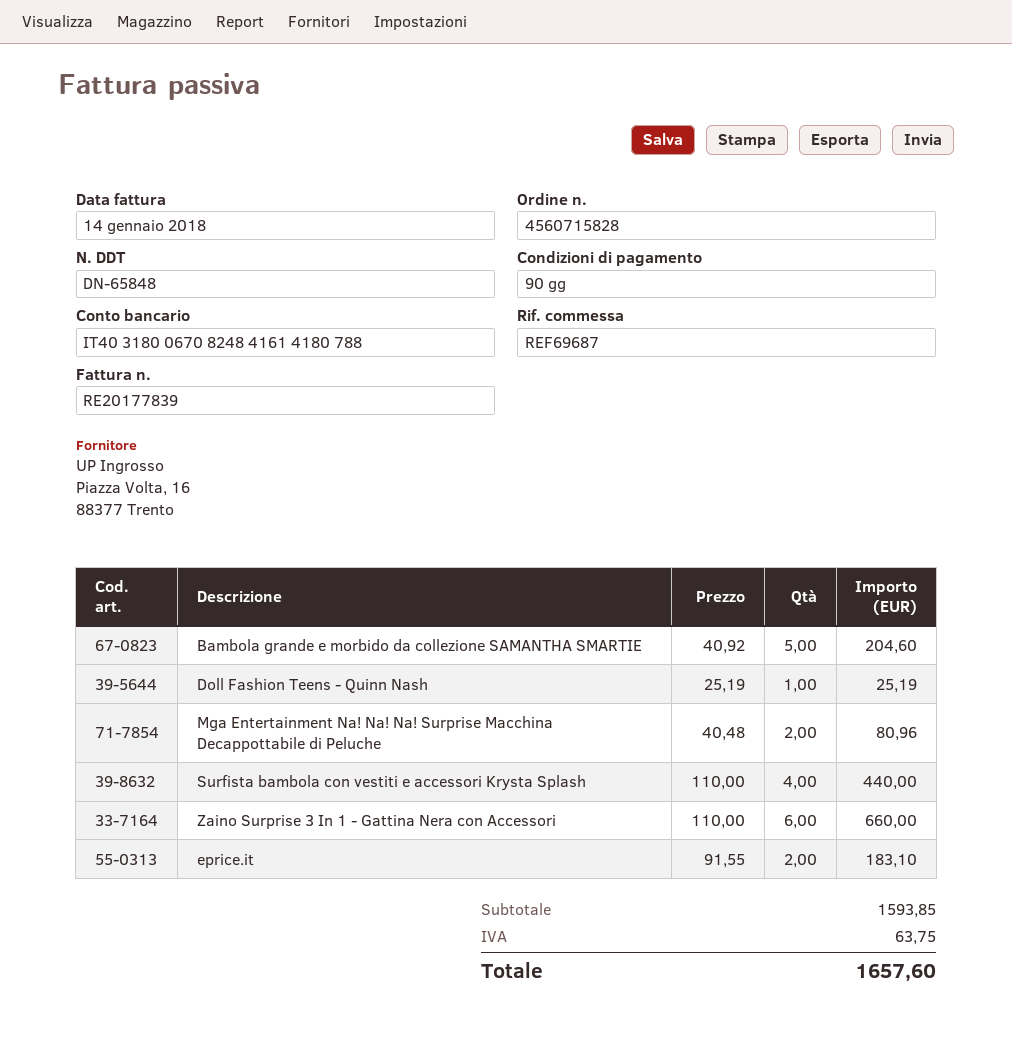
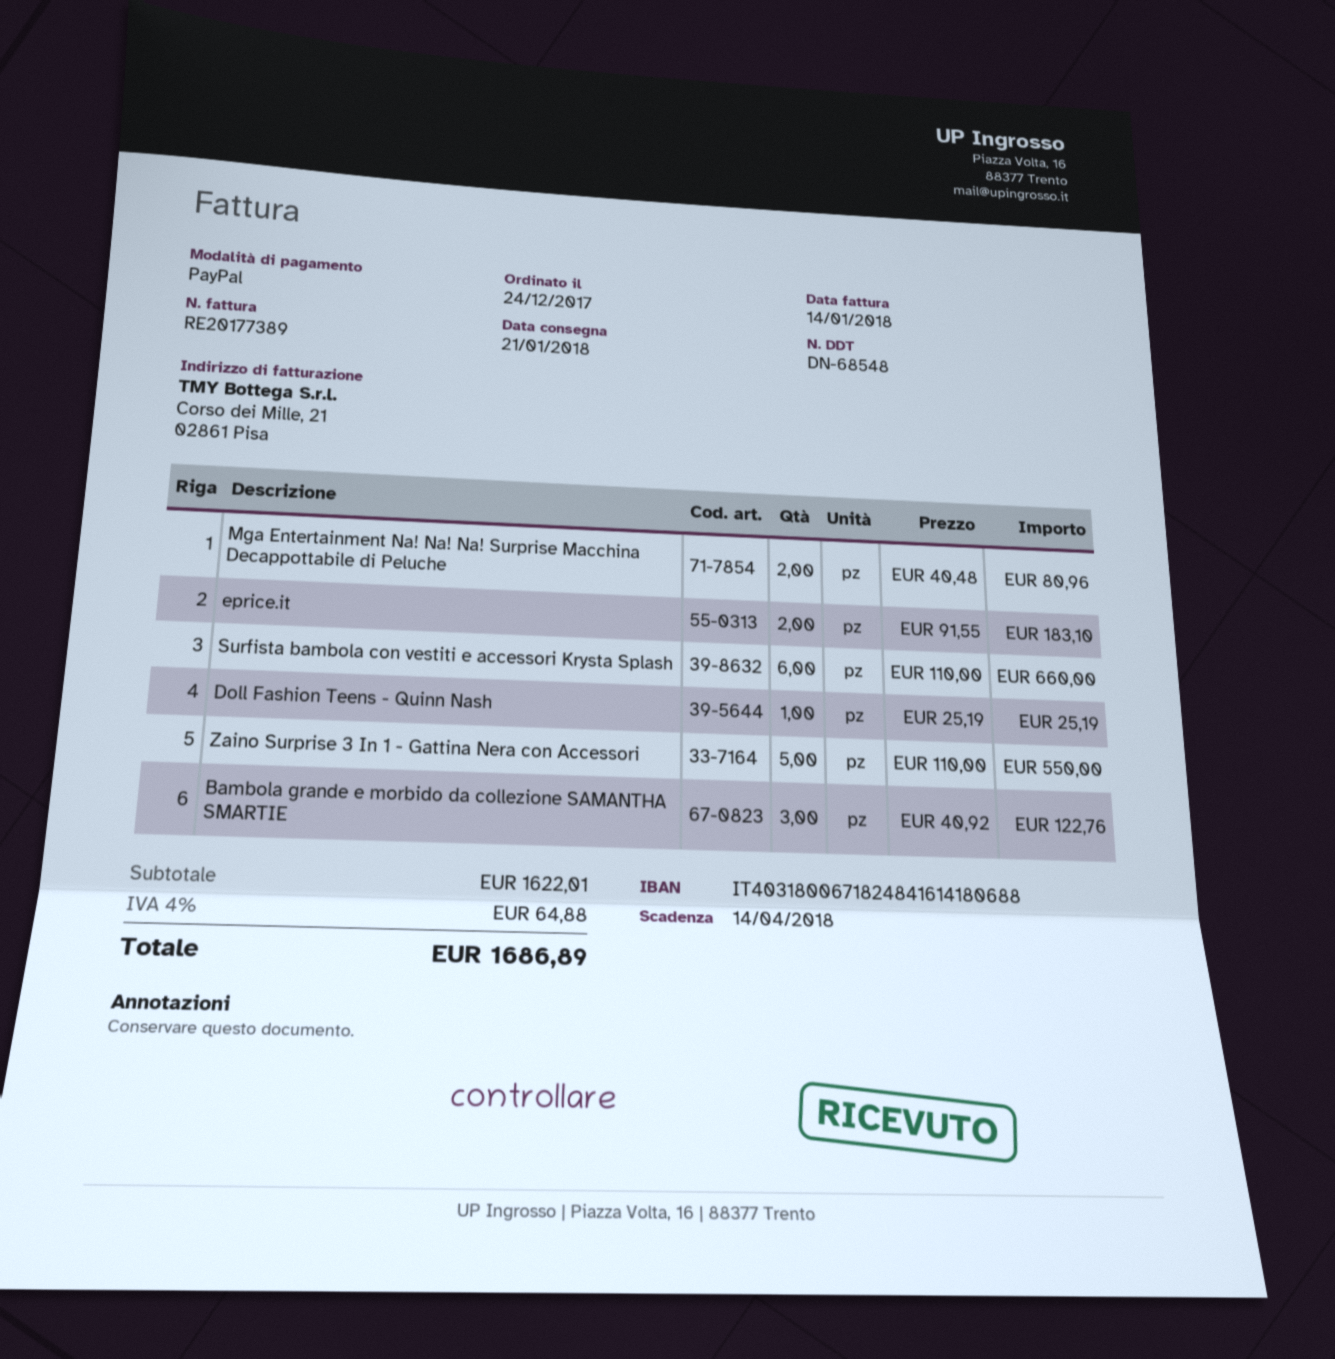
delivery note number: DN-65848 -> DN-68548
invoice number: RE20177839 -> RE20177389
bank account: IT4031800670824841614180788 -> IT4031800671824841614180688
Bambola grande e morbido da collezione SAMANTHA SMARTIE: 5 x 40.92 = 204.60 -> 3 x 40.92 = 122.76
Surfista bambola con vestiti e accessori Krysta Splash: 4 x 110.00 = 440.00 -> 6 x 110.00 = 660.00
Zaino Surprise 3 In 1 - Gattina Nera con Accessori: 6 x 110.00 = 660.00 -> 5 x 110.00 = 550.00
subtotal: 1593.85 -> 1622.01
tax: 63.75 -> 64.88
total: 1657.60 -> 1686.89

